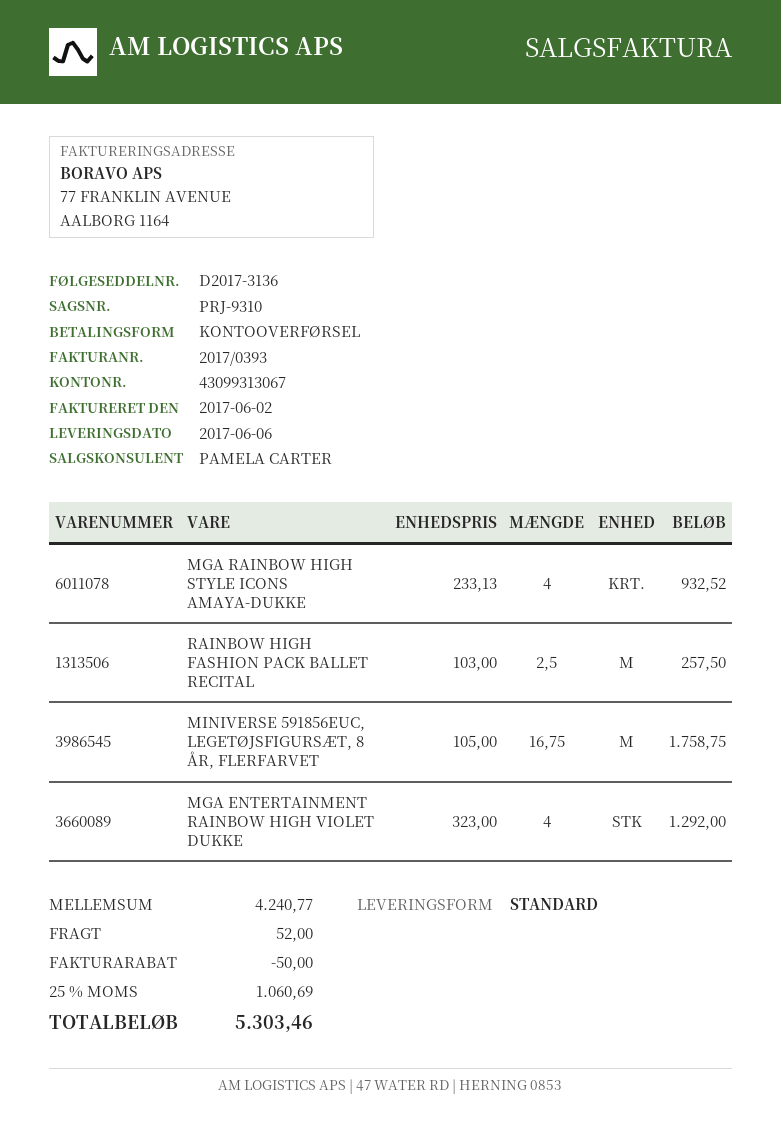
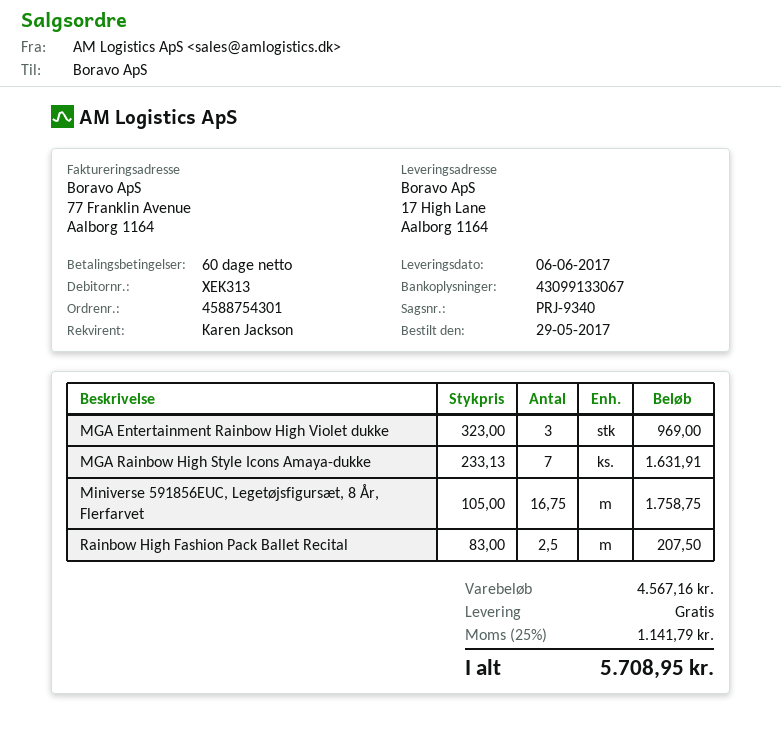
reference: PRJ-9310 -> PRJ-9340
bank account: 43099313067 -> 43099133067
MGA RAINBOW HIGH STYLE ICONS AMAYA-DUKKE: 4 x 233.13 = 932.52 -> 7 x 233.13 = 1631.91
RAINBOW HIGH FASHION PACK BALLET RECITAL: 2.5 x 103.00 = 257.50 -> 2.5 x 83.00 = 207.50
MGA ENTERTAINMENT RAINBOW HIGH VIOLET DUKKE: 4 x 323.00 = 1292.00 -> 3 x 323.00 = 969.00
subtotal: 4240.77 -> 4567.16
discount: 50.00 -> none
shipping: 52.00 -> 0.00
tax: 25% = 1060.69 -> 25% = 1141.79
total: 5303.46 -> 5708.95

